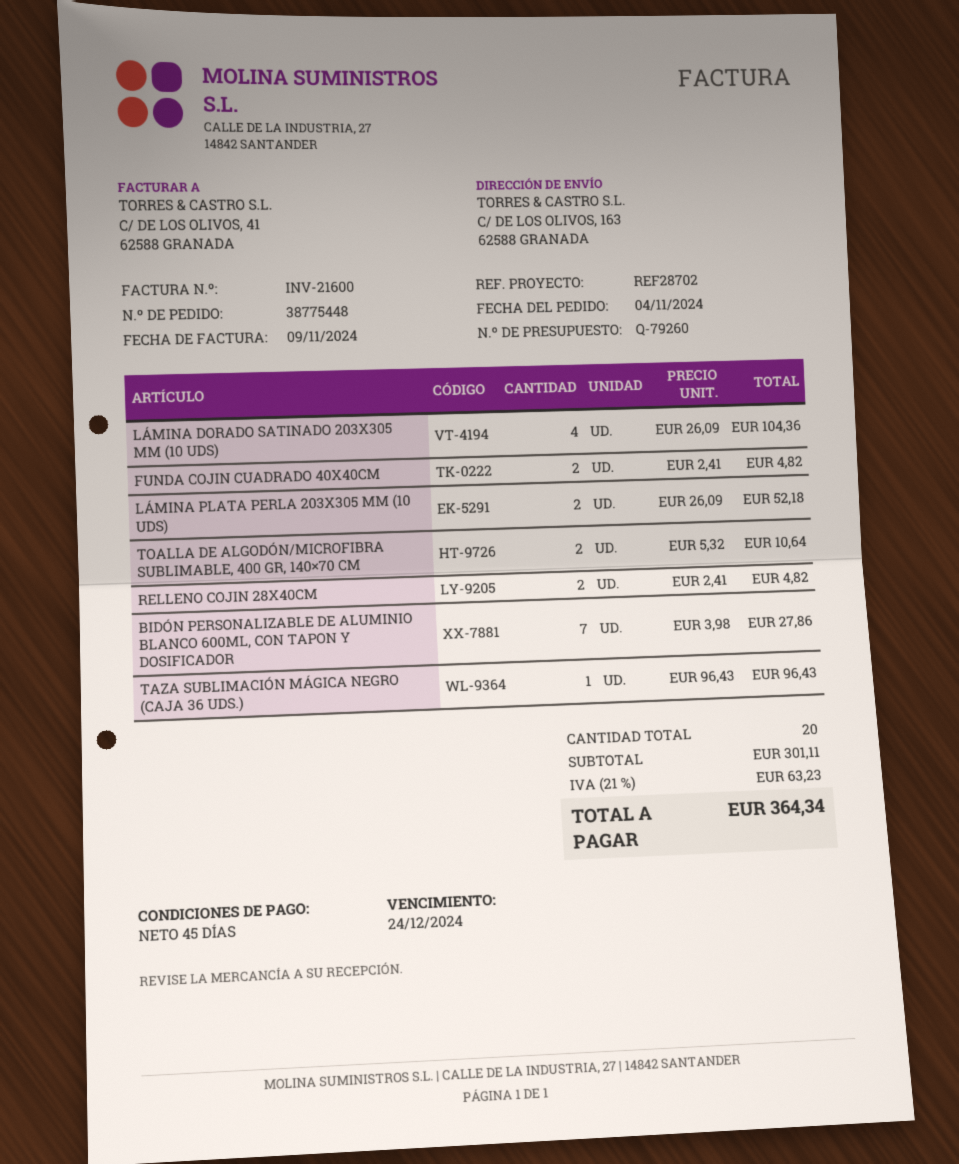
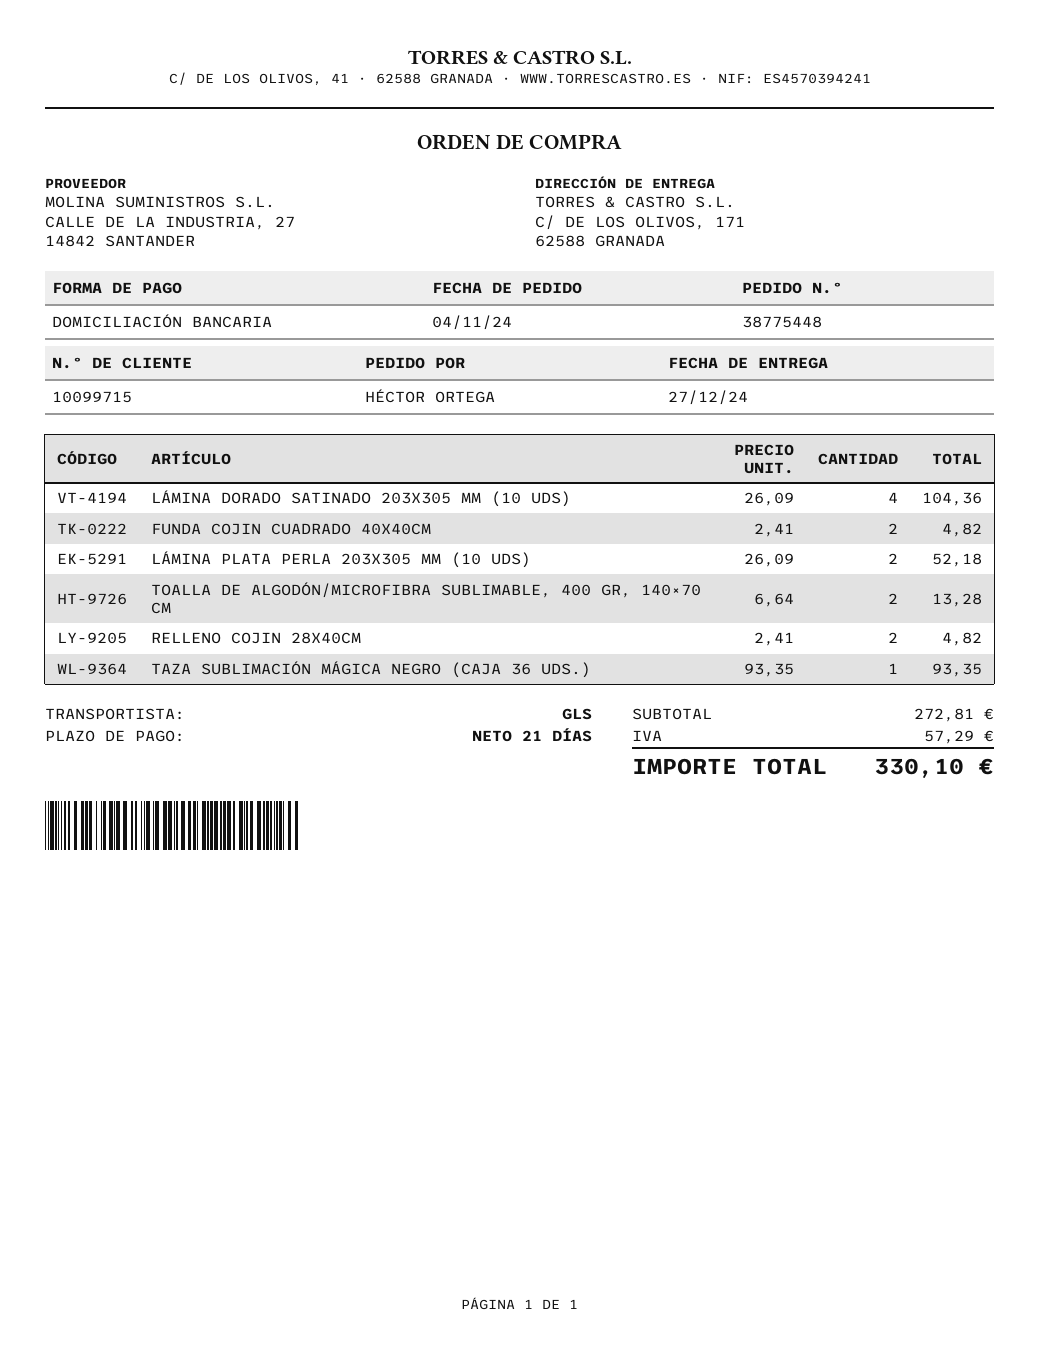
payment terms: 45 days -> 21 days
ship to: C/ DE LOS OLIVOS, 163, 62588 GRANADA -> C/ DE LOS OLIVOS, 171, 62588 GRANADA
TOALLA DE ALGODÓN/MICROFIBRA SUBLIMABLE, 400 GR, 140×70 CM: 2 x 5.32 = 10.64 -> 2 x 6.64 = 13.28
BIDÓN PERSONALIZABLE DE ALUMINIO BLANCO 600ML, CON TAPON Y DOSIFICADOR: 7 x 3.98 = 27.86 -> none
TAZA SUBLIMACIÓN MÁGICA NEGRO (CAJA 36 UDS.): 1 x 96.43 = 96.43 -> 1 x 93.35 = 93.35
subtotal: 301.11 -> 272.81
tax: 63.23 -> 57.29
total: 364.34 -> 330.10

